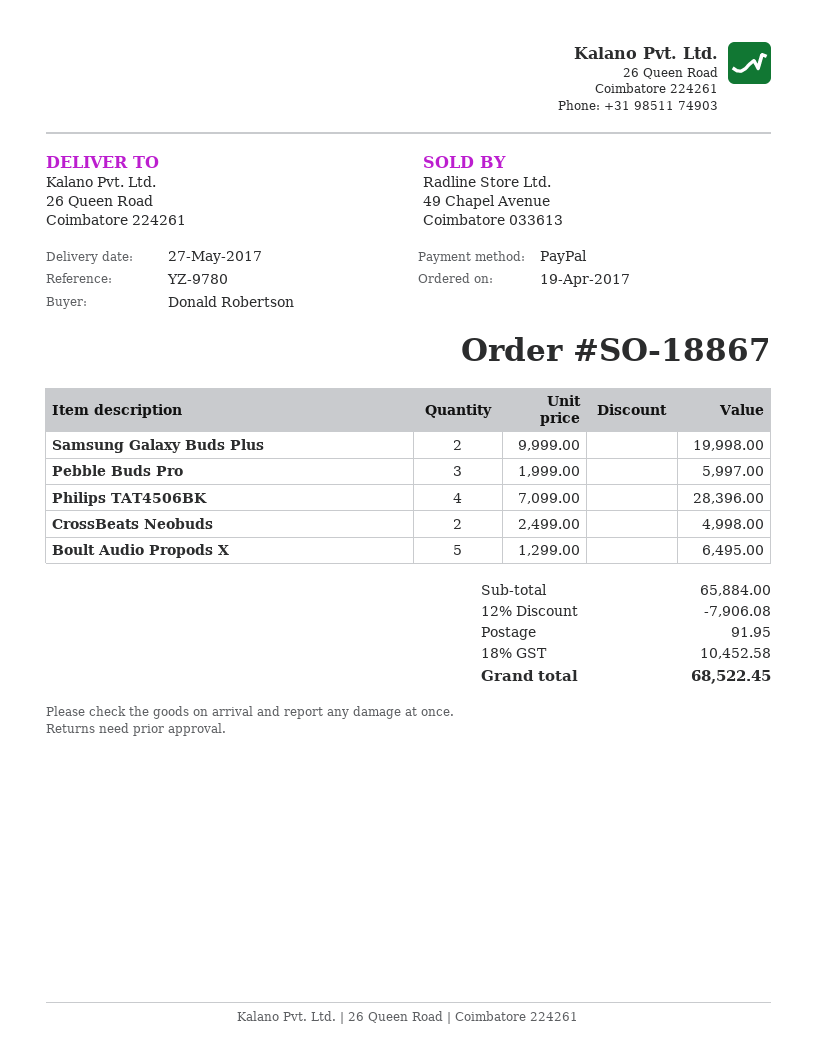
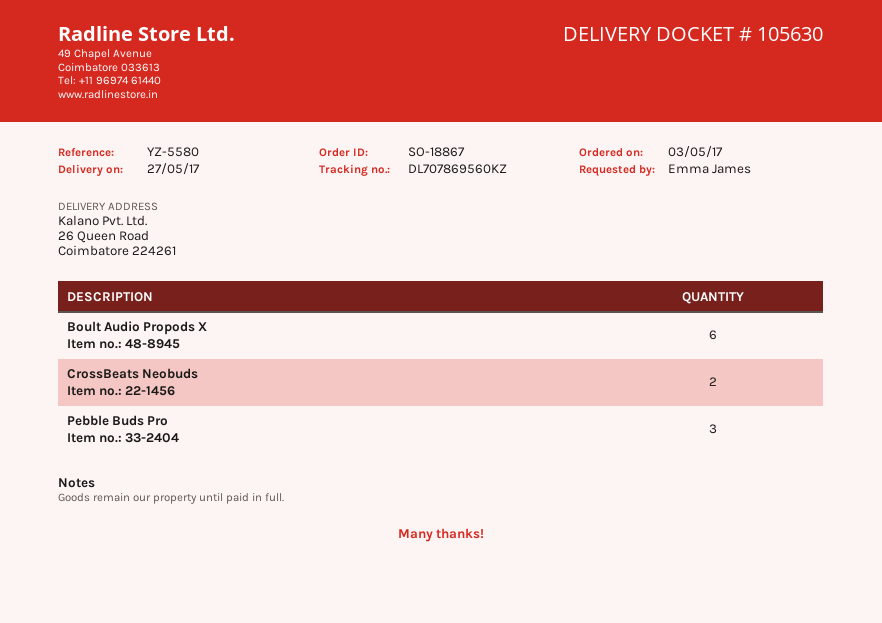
order date: 2017-04-19 -> 2017-05-03
reference: YZ-9780 -> YZ-5580
ordered by: Donald Robertson -> Emma James
Samsung Galaxy Buds Plus: 2 -> none
Philips TAT4506BK: 4 -> none
Boult Audio Propods X: 5 -> 6

